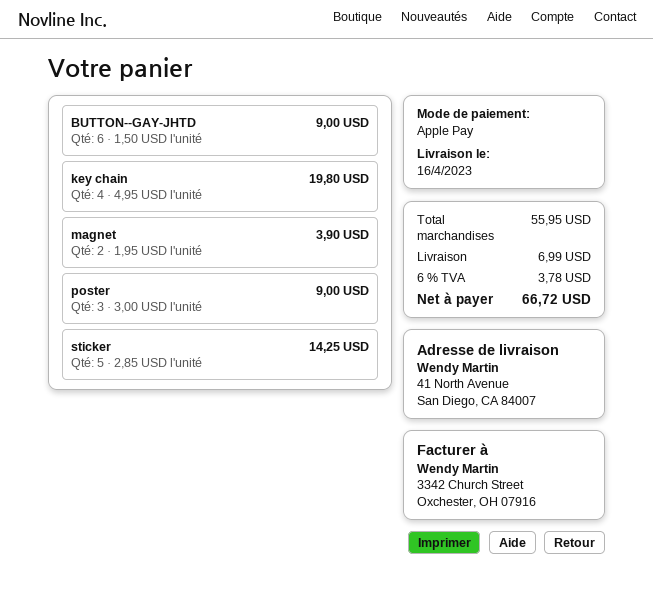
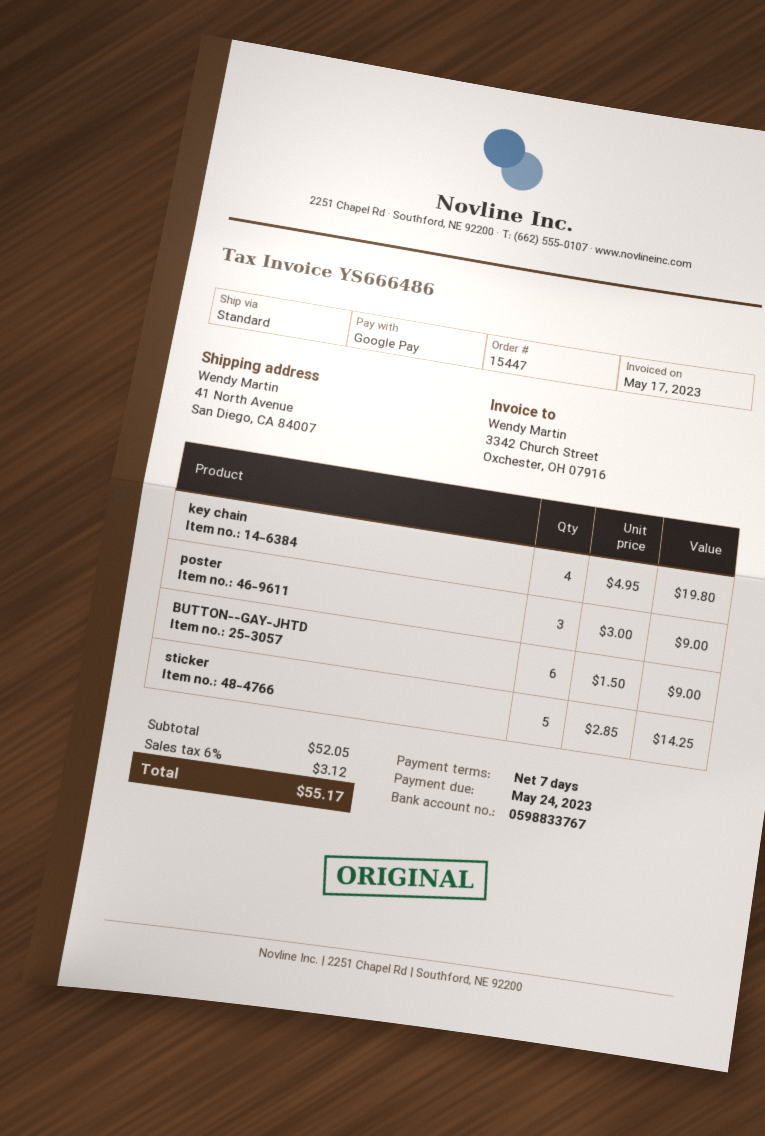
payment method: Apple Pay -> Google Pay
magnet: 2 x 1.95 = 3.90 -> none
subtotal: 55.95 -> 52.05
shipping: 6.99 -> none
tax: 6% = 3.78 -> 6% = 3.12
total: 66.72 -> 55.17

